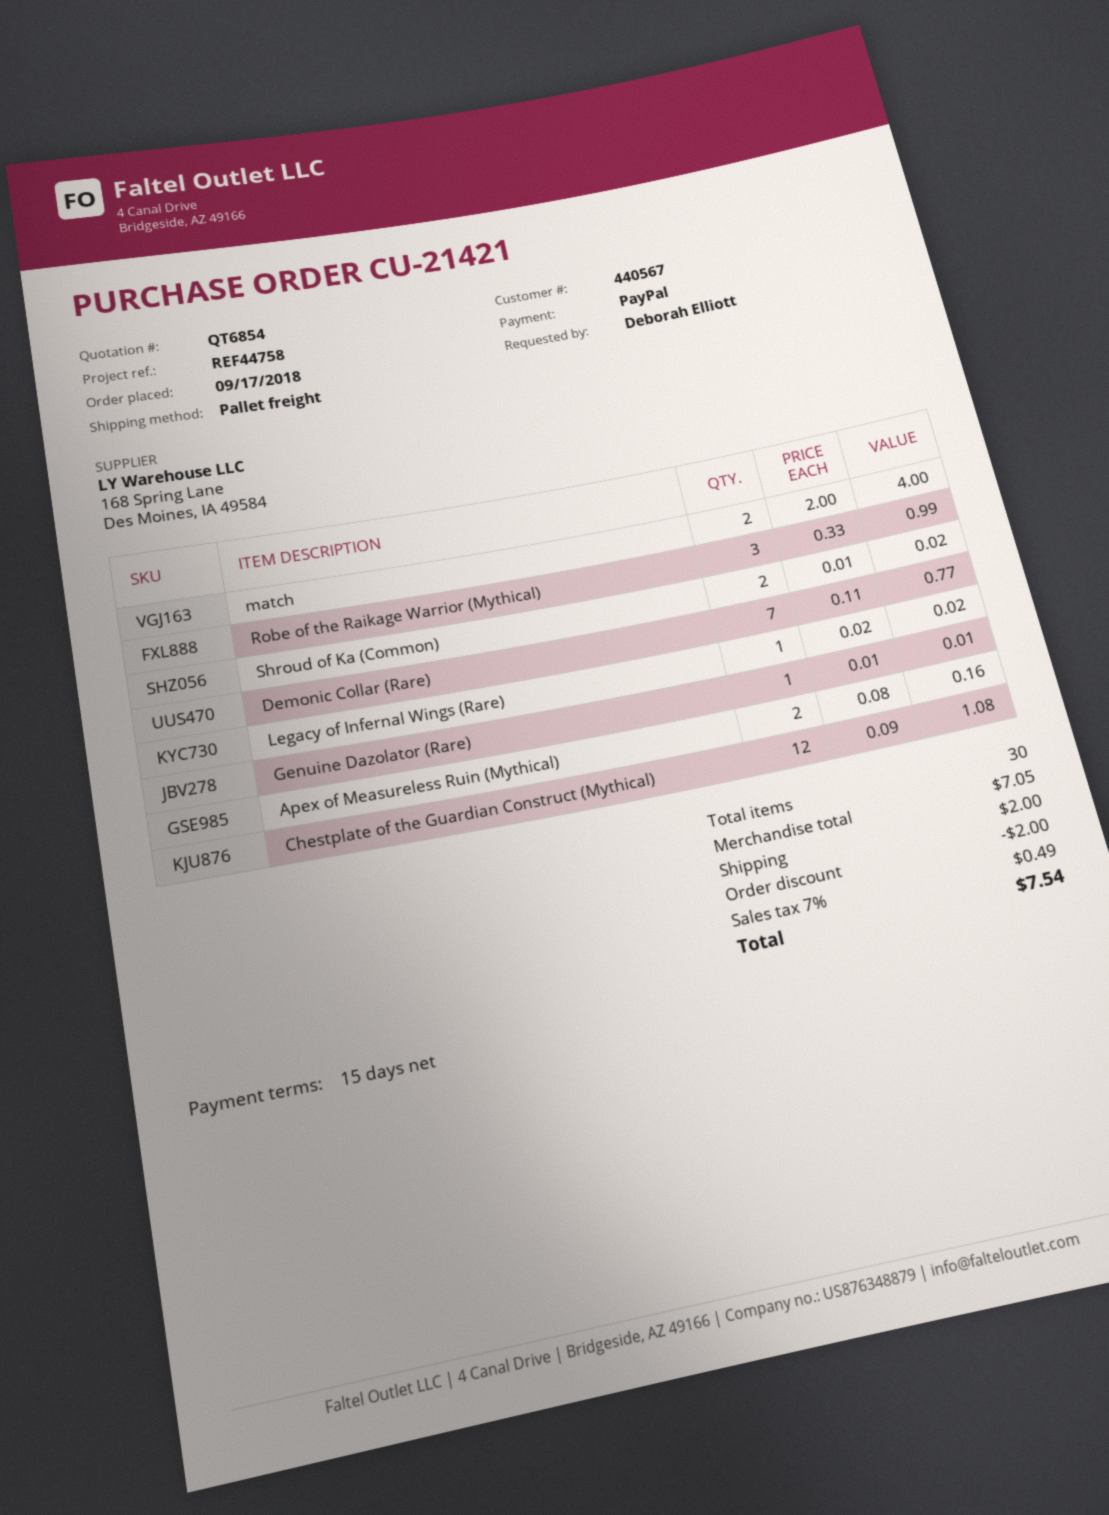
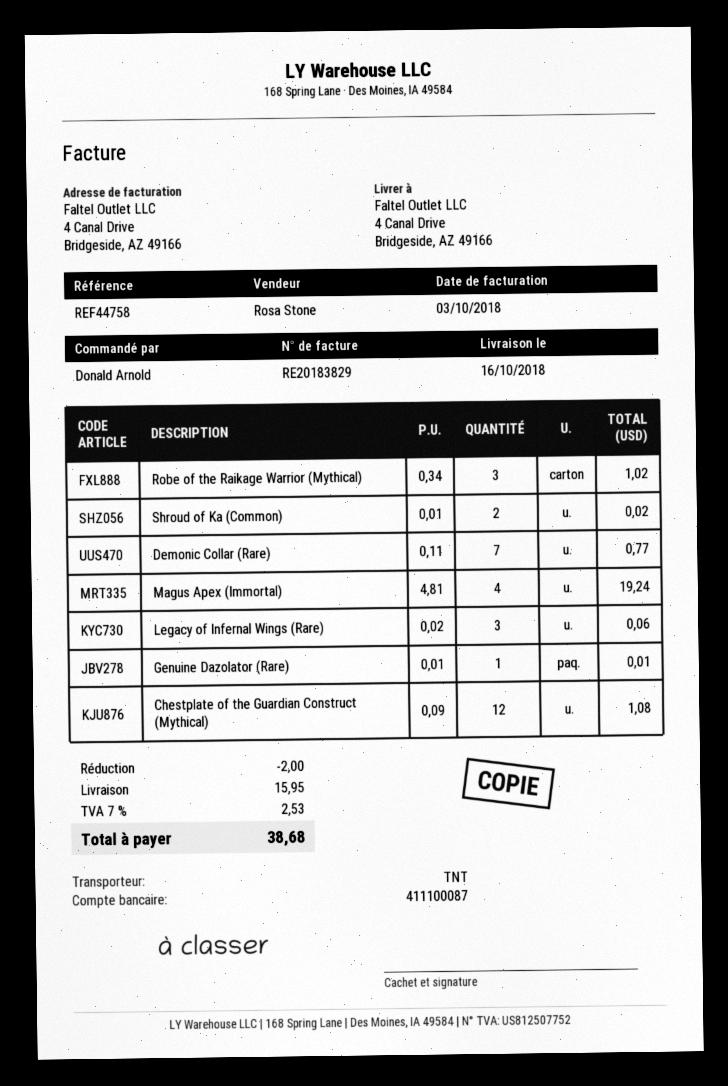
ordered by: Deborah Elliott -> Donald Arnold
shipping method: pallet freight -> TNT
match: 2 x 2.00 = 4.00 -> none
Robe of the Raikage Warrior (Mythical): 3 x 0.33 = 0.99 -> 3 x 0.34 = 1.02
Legacy of Infernal Wings (Rare): 1 x 0.02 = 0.02 -> 3 x 0.02 = 0.06
Apex of Measureless Ruin (Mythical): 2 x 0.08 = 0.16 -> none
Magus Apex (Immortal): none -> 4 x 4.81 = 19.24
shipping: 2.00 -> 15.95
tax: 7% = 0.49 -> 7% = 2.53
total: 7.54 -> 38.68

